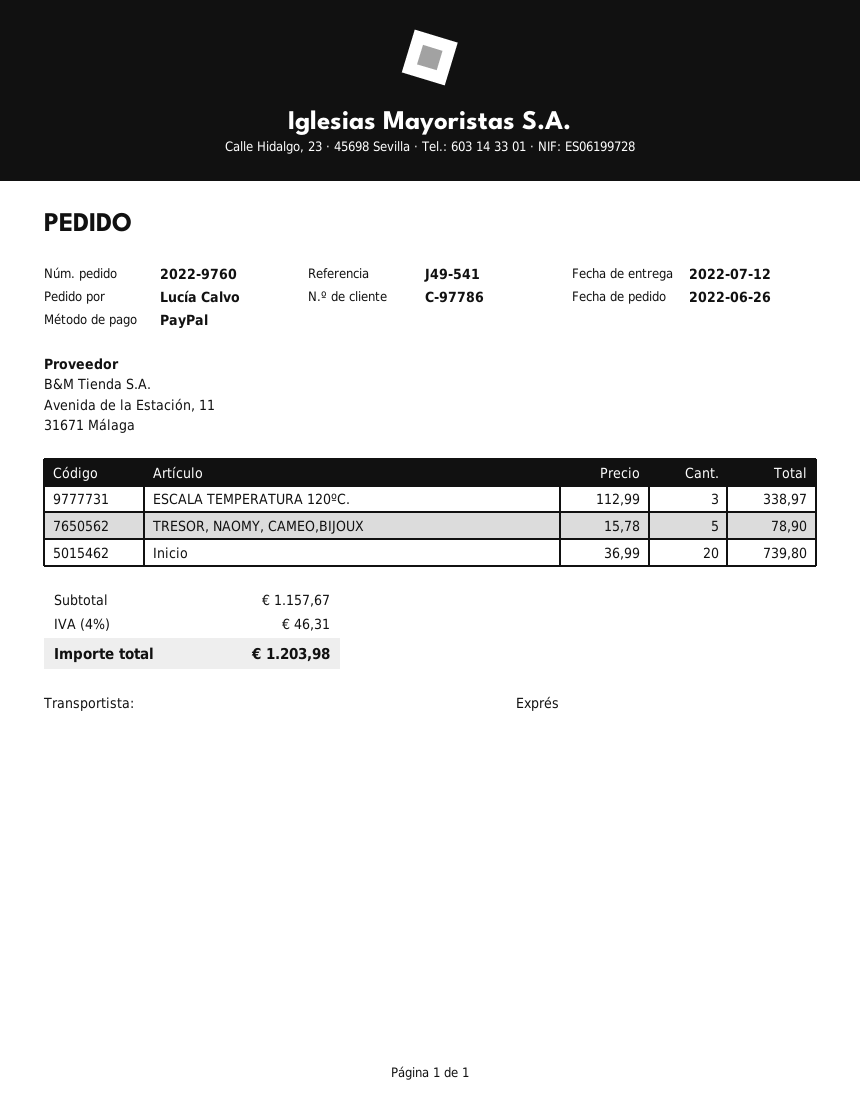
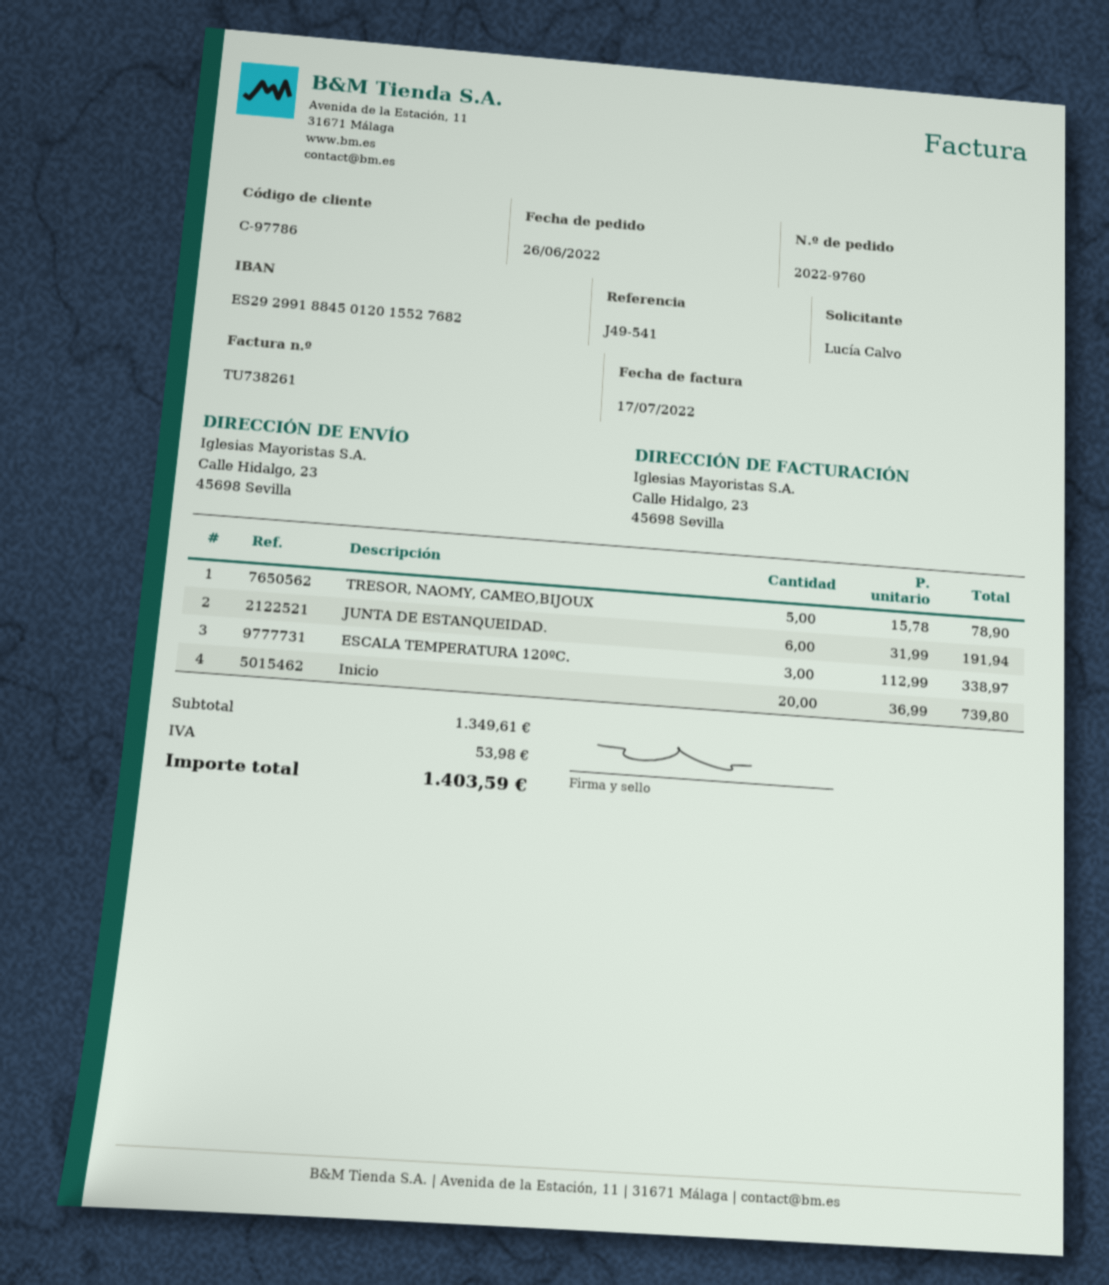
JUNTA DE ESTANQUEIDAD.: none -> 6 x 31.99 = 191.94
subtotal: 1157.67 -> 1349.61
tax: 46.31 -> 53.98
total: 1203.98 -> 1403.59

